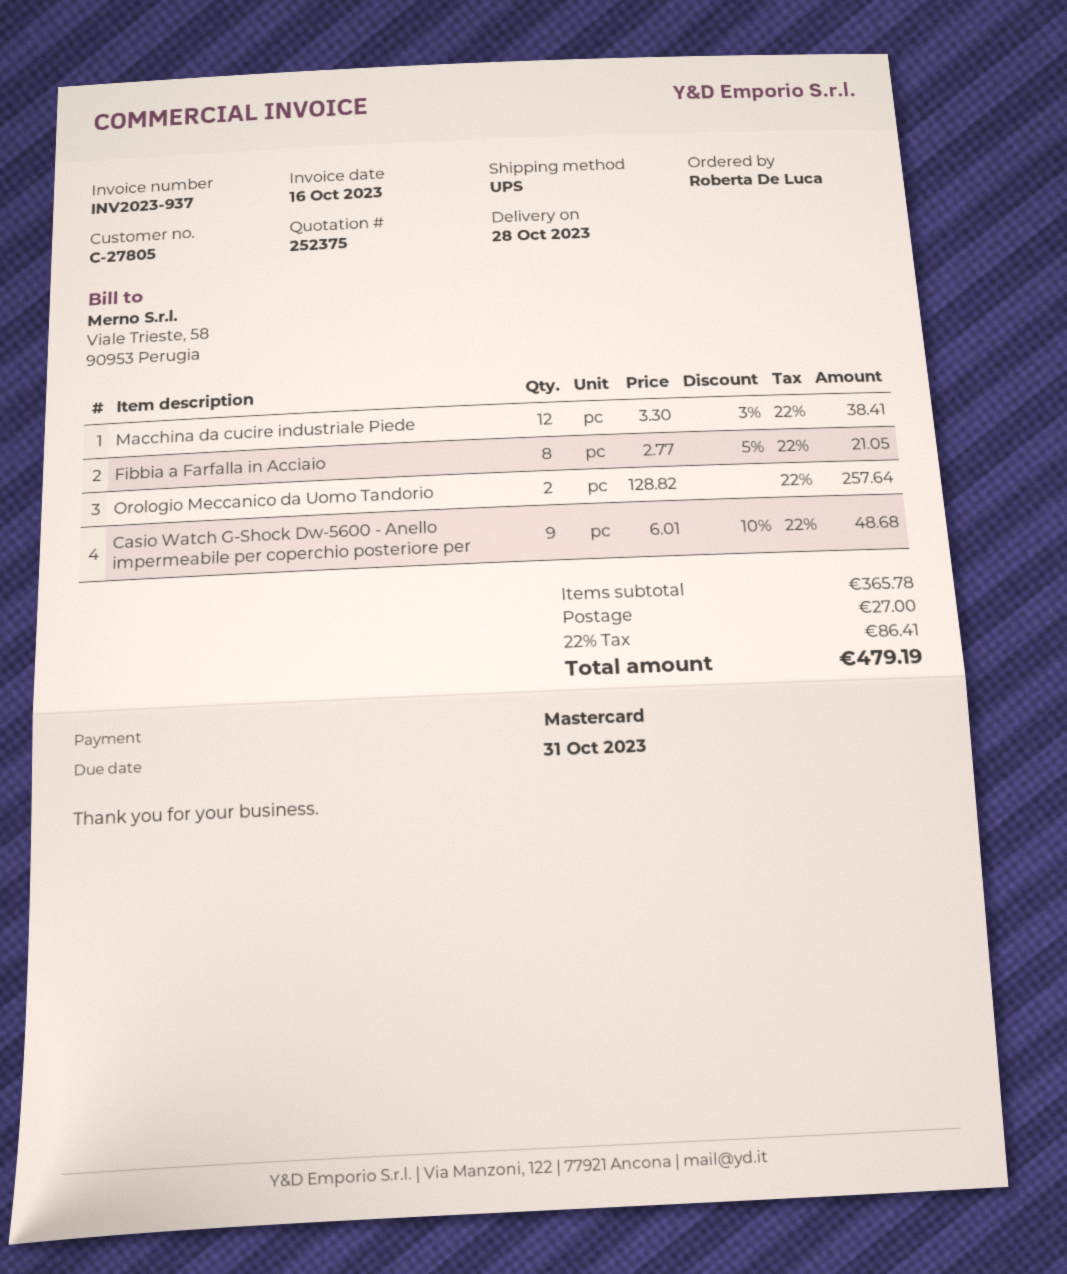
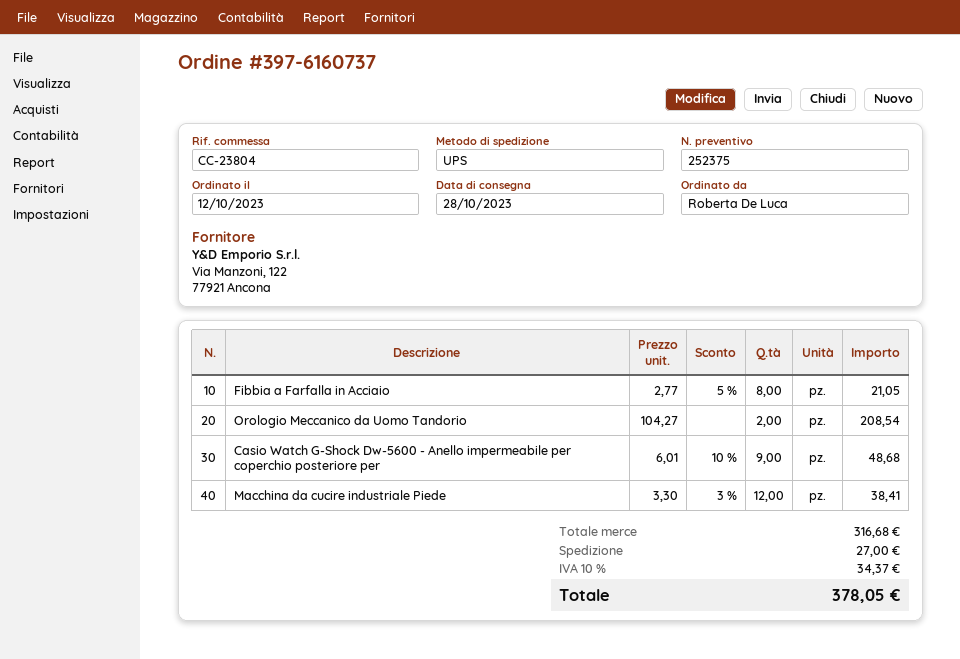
Orologio Meccanico da Uomo Tandorio: 2 x 128.82 = 257.64 -> 2 x 104.27 = 208.54
subtotal: 365.78 -> 316.68
tax: 22% = 86.41 -> 10% = 34.37
total: 479.19 -> 378.05

